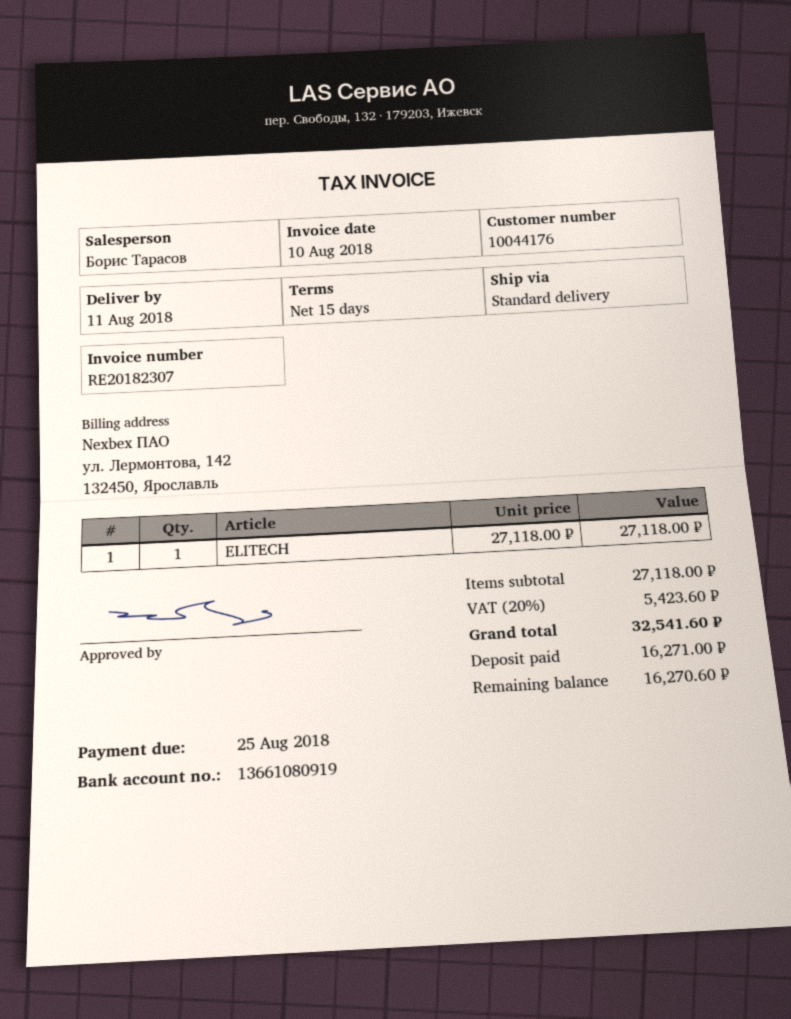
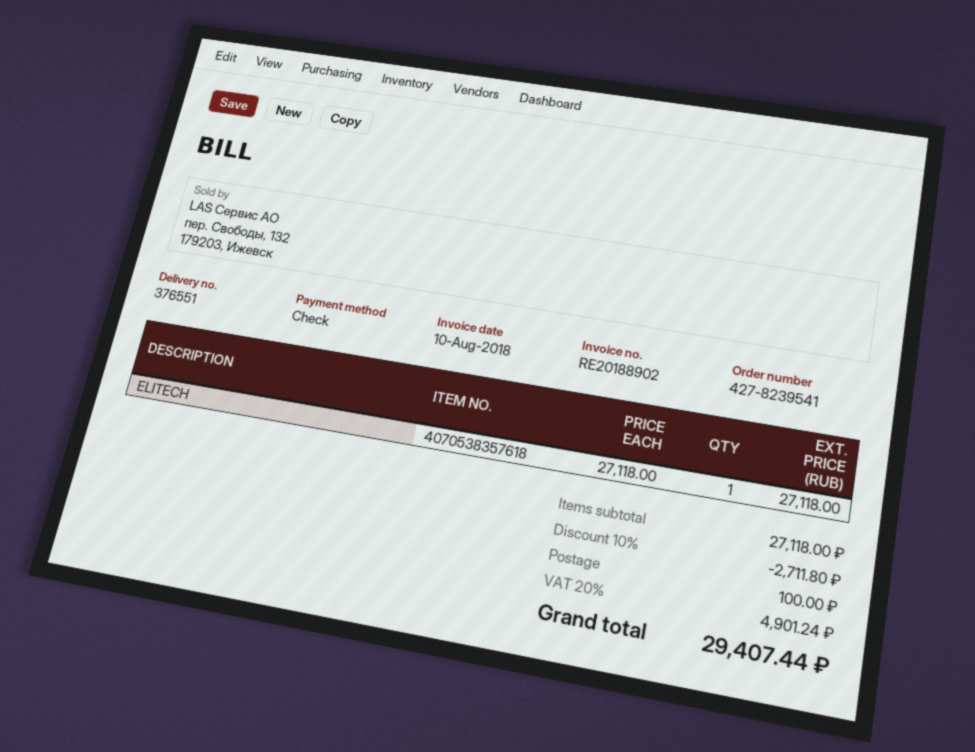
invoice number: RE20182307 -> RE20188902
discount: none -> 10% = 2711.80
shipping: none -> 100.00
tax: 20% = 5423.60 -> 20% = 4901.24
total: 32541.60 -> 29407.44

